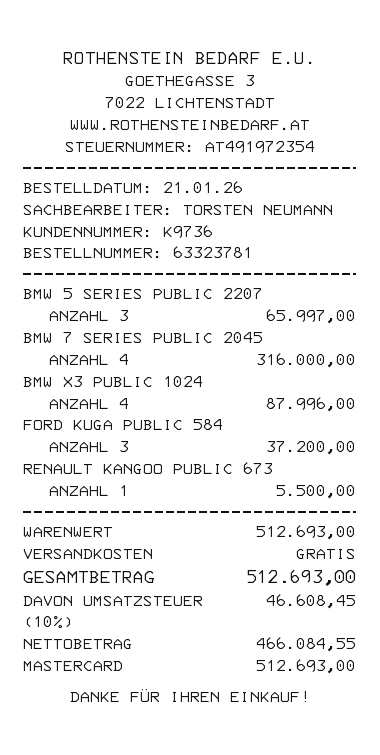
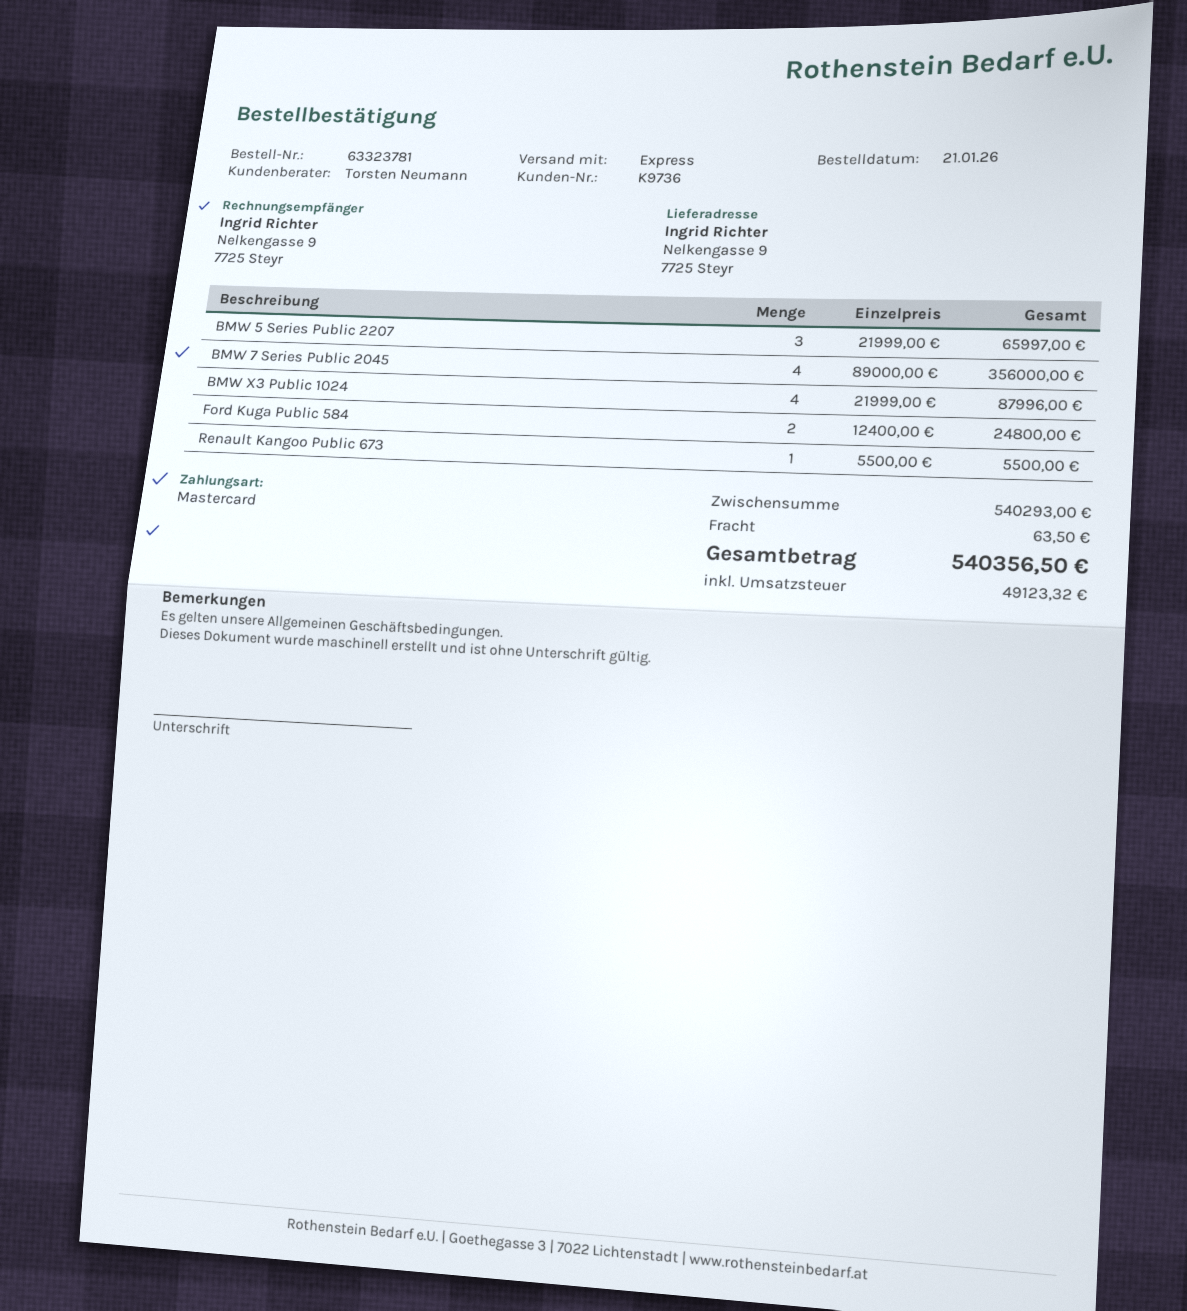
BMW 7 SERIES PUBLIC 2045: 4 for 316000.00 -> 4 for 356000.00
FORD KUGA PUBLIC 584: 3 for 37200.00 -> 2 for 24800.00
subtotal: 512693.00 -> 540293.00
shipping: 0.00 -> 63.50
tax: 46608.45 -> 49123.32
total: 512693.00 -> 540356.50

